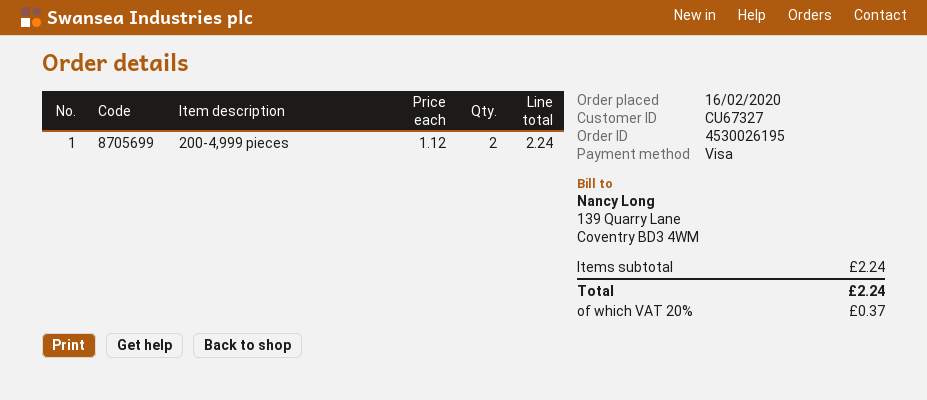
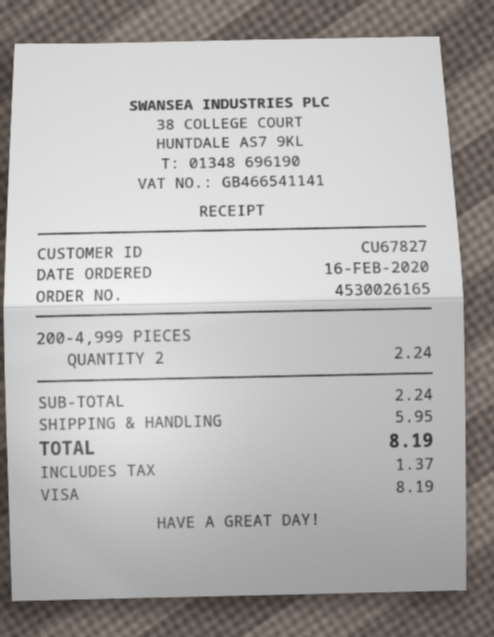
order number: 4530026195 -> 4530026165
customer number: CU67327 -> CU67827
shipping: none -> 5.95
tax: 0.37 -> 1.37
total: 2.24 -> 8.19

